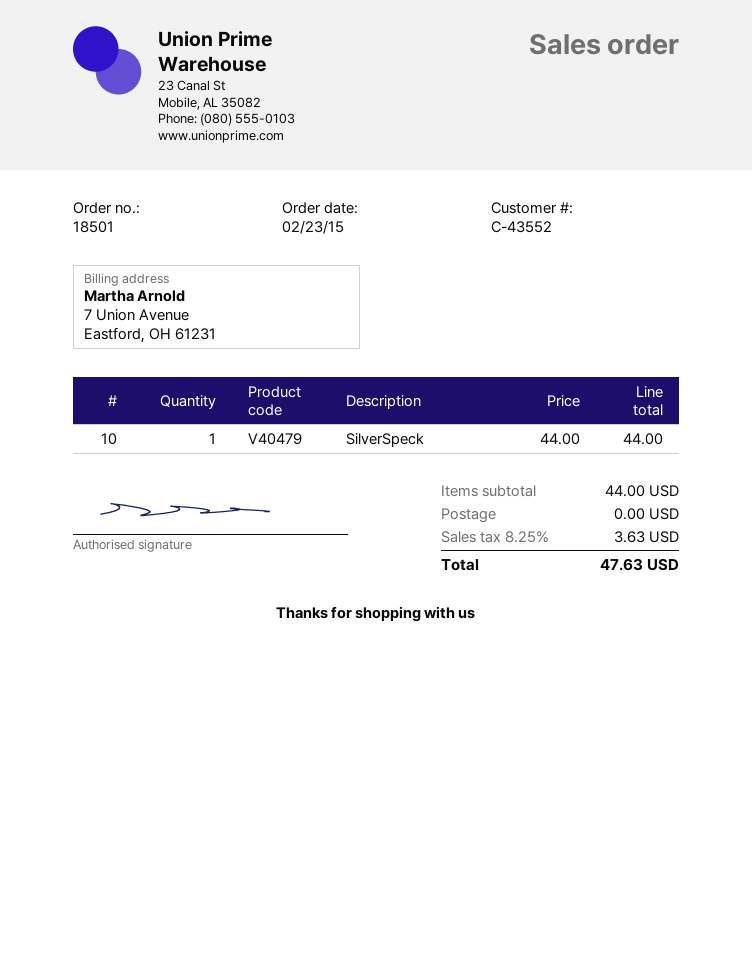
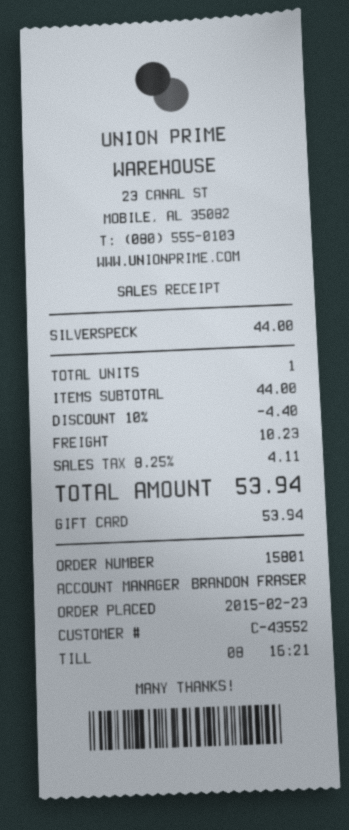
order number: 18501 -> 15801
discount: none -> 10% = 4.40
shipping: 0.00 -> 10.23
tax: 8.25% = 3.63 -> 8.25% = 4.11
total: 47.63 -> 53.94

